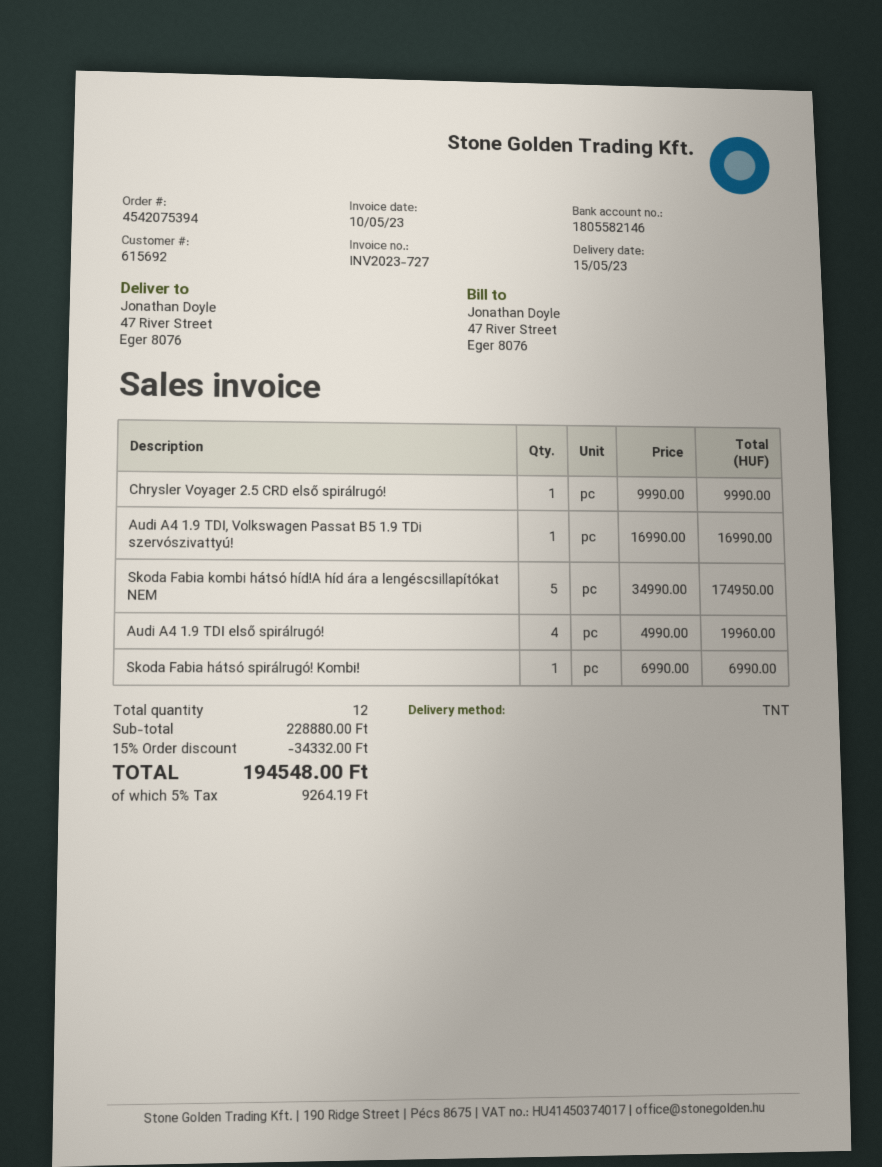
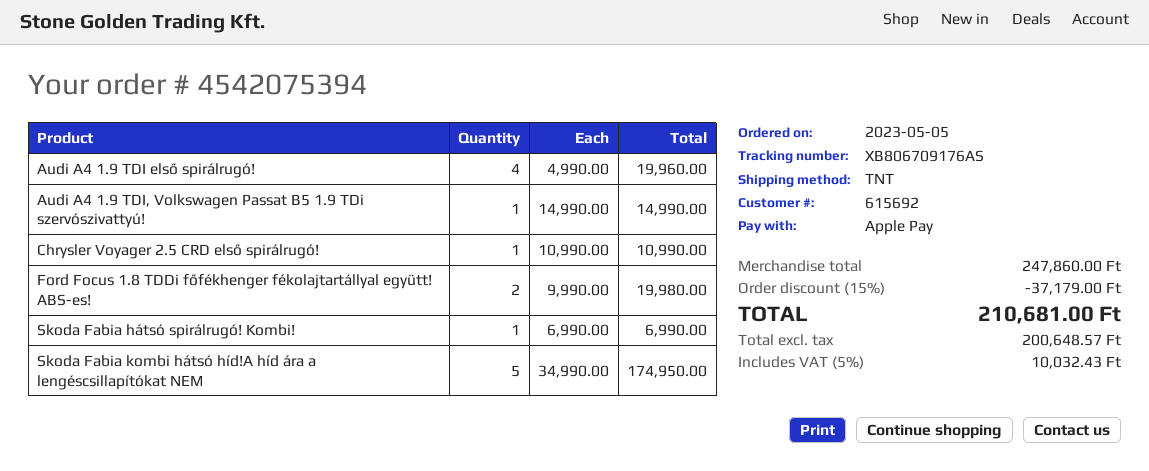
Chrysler Voyager 2.5 CRD első spirálrugó!: 1 x 9990.00 = 9990.00 -> 1 x 10990.00 = 10990.00
Audi A4 1.9 TDI, Volkswagen Passat B5 1.9 TDi szervószivattyú!: 1 x 16990.00 = 16990.00 -> 1 x 14990.00 = 14990.00
Ford Focus 1.8 TDDi főfékhenger fékolajtartállyal együtt! ABS-es!: none -> 2 x 9990.00 = 19980.00
subtotal: 228880.00 -> 247860.00
discount: 15% = 34332.00 -> 15% = 37179.00
tax: 5% = 9264.19 -> 5% = 10032.43
total: 194548.00 -> 210681.00

